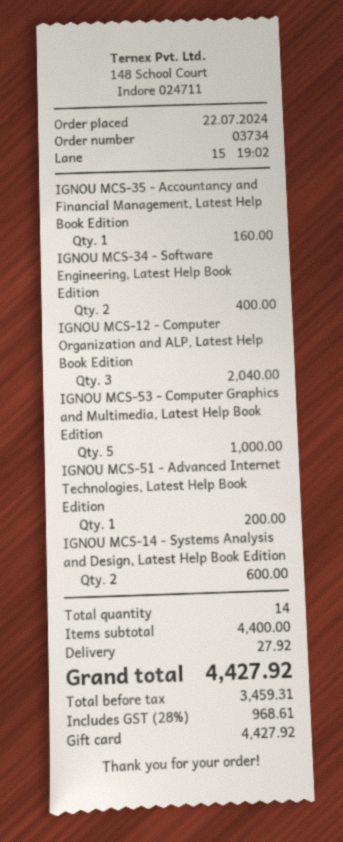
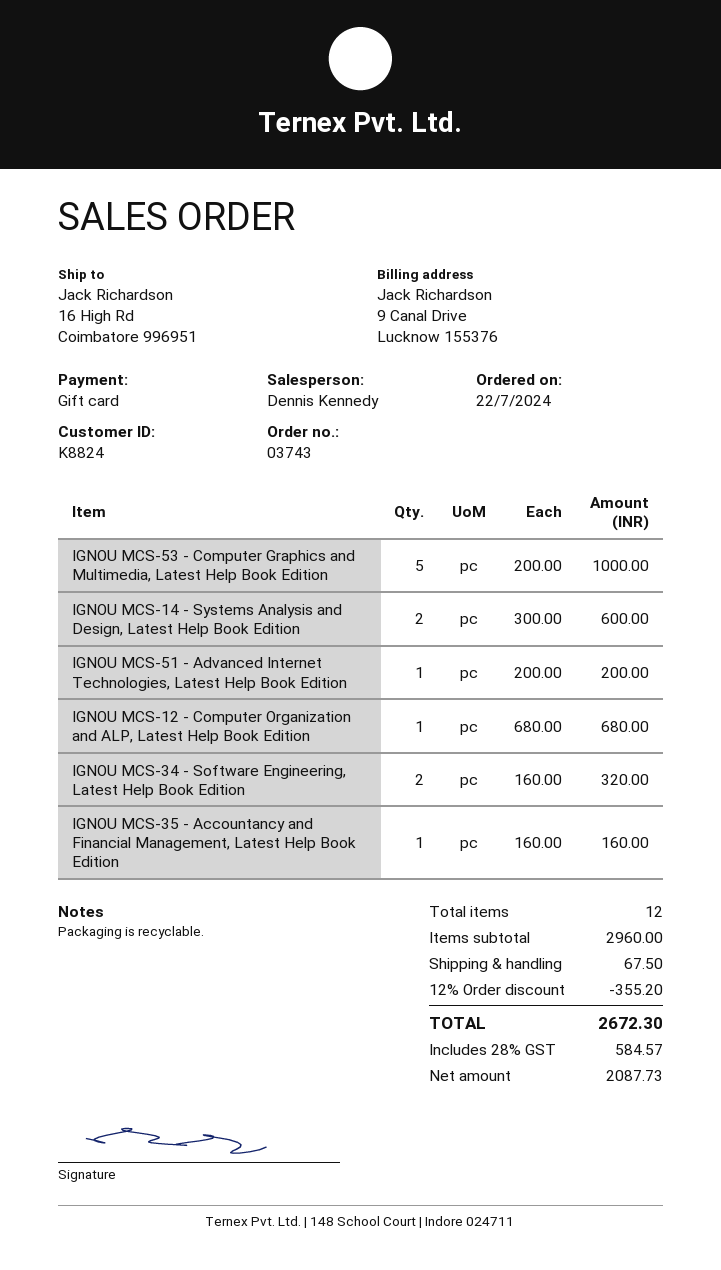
order number: 03734 -> 03743
IGNOU MCS-34 - Software Engineering, Latest Help Book Edition: 2 for 400.00 -> 2 for 320.00
IGNOU MCS-12 - Computer Organization and ALP, Latest Help Book Edition: 3 for 2040.00 -> 1 for 680.00
total quantity: 14 -> 12
subtotal: 4400.00 -> 2960.00
discount: none -> 12% = 355.20
shipping: 27.92 -> 67.50
net: 3459.31 -> 2087.73
tax: 28% = 968.61 -> 28% = 584.57
total: 4427.92 -> 2672.30

